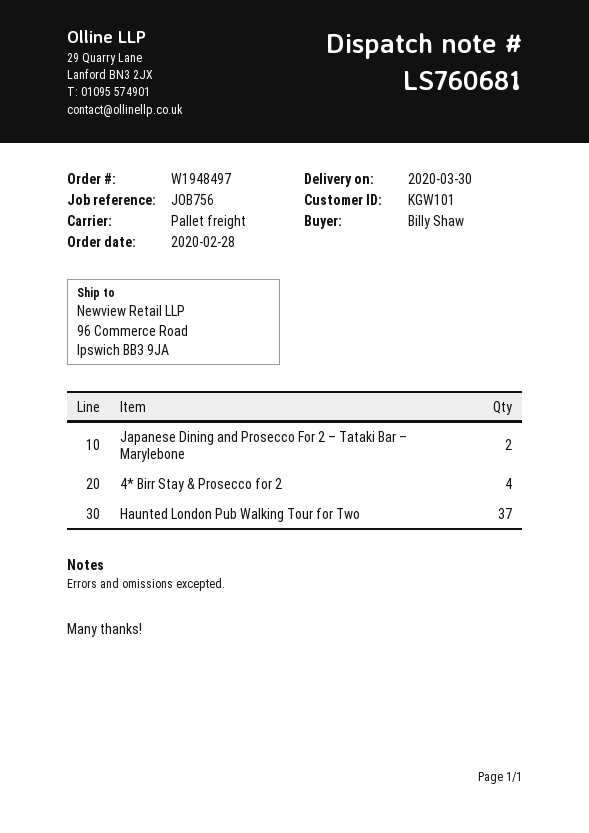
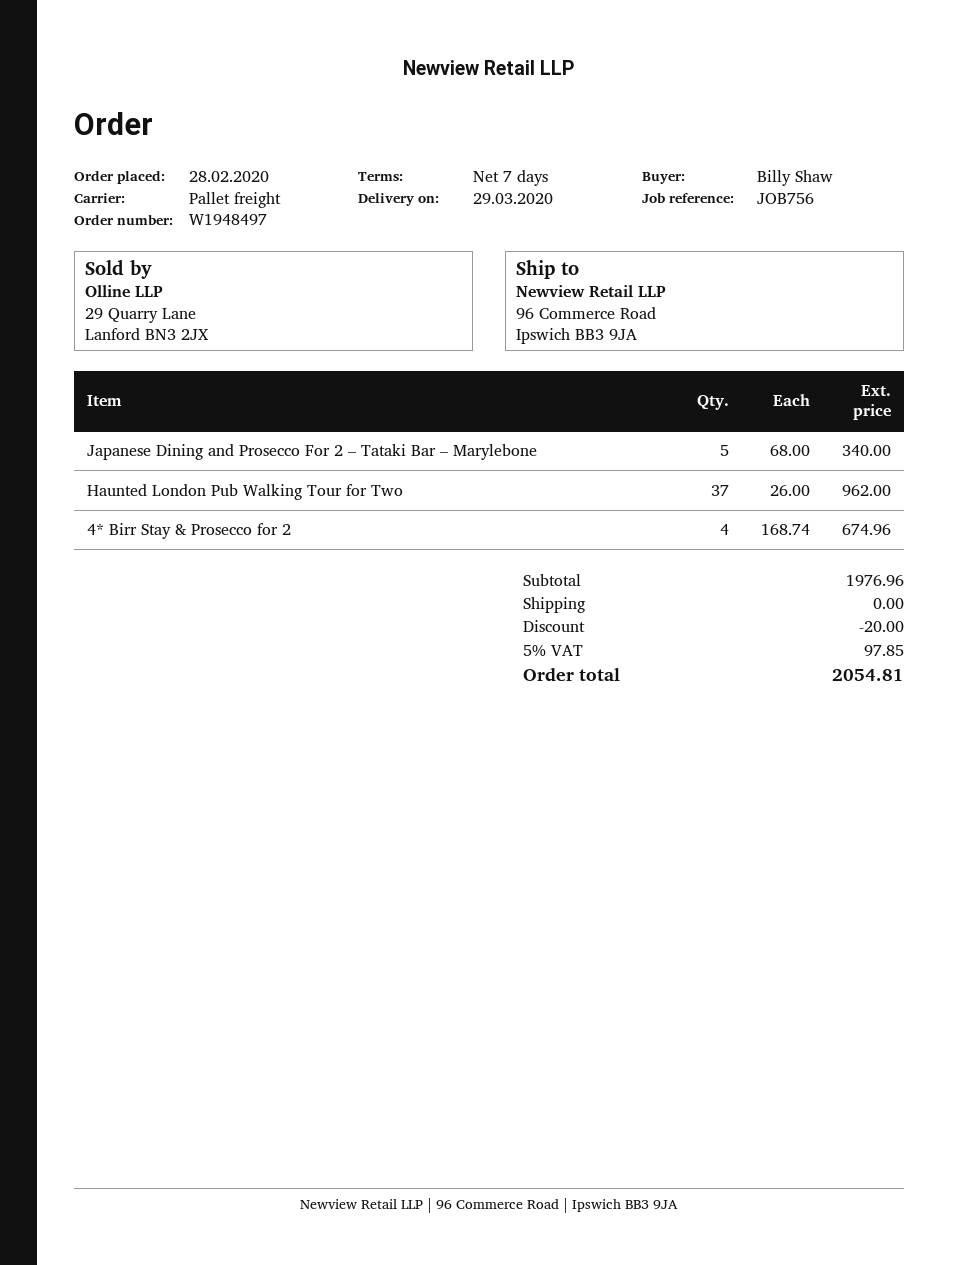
delivery date: 2020-03-30 -> 2020-03-29
Japanese Dining and Prosecco For 2 – Tataki Bar – Marylebone: 2 -> 5

